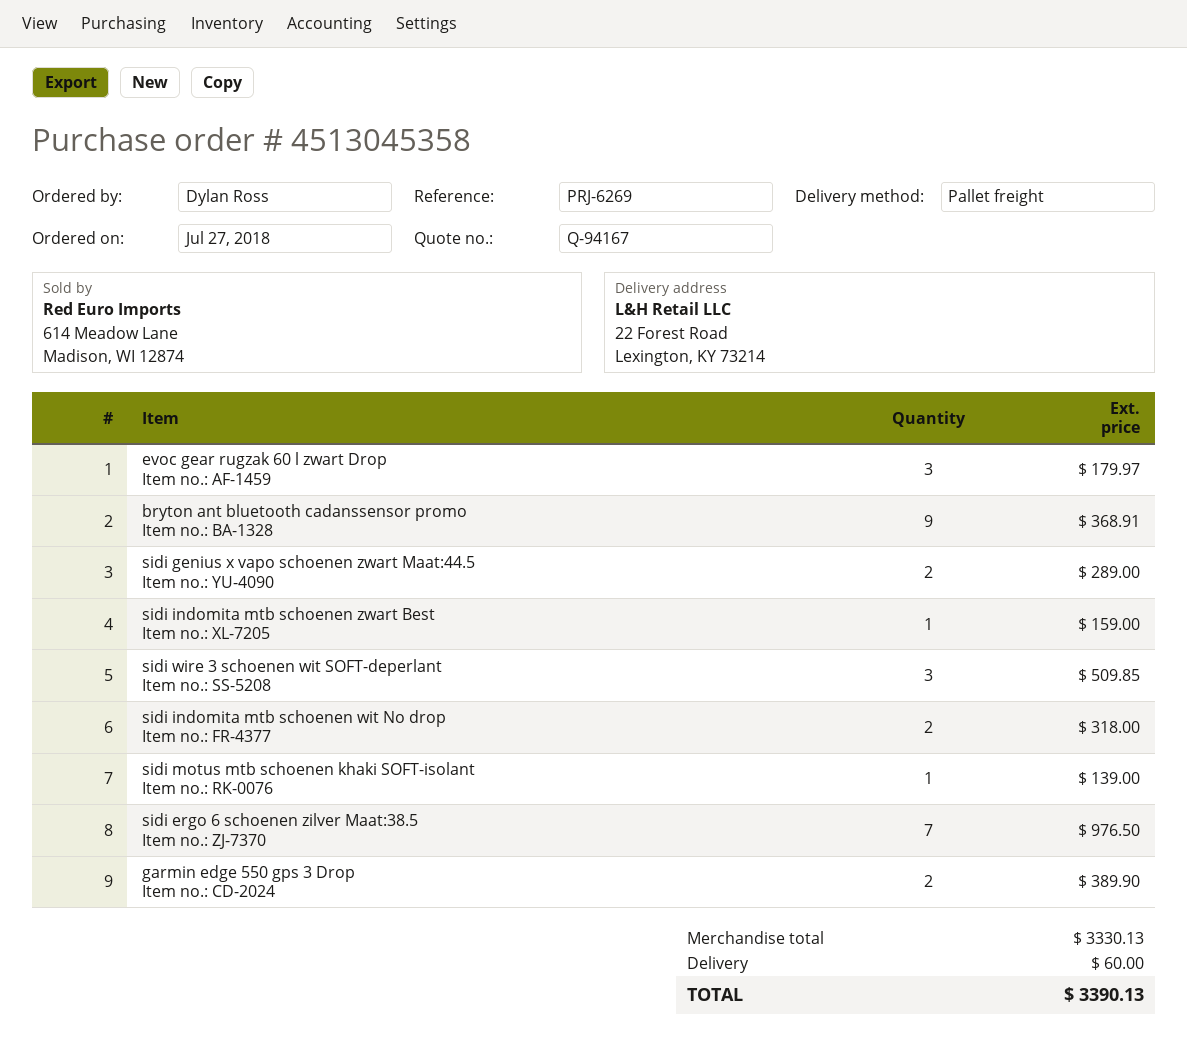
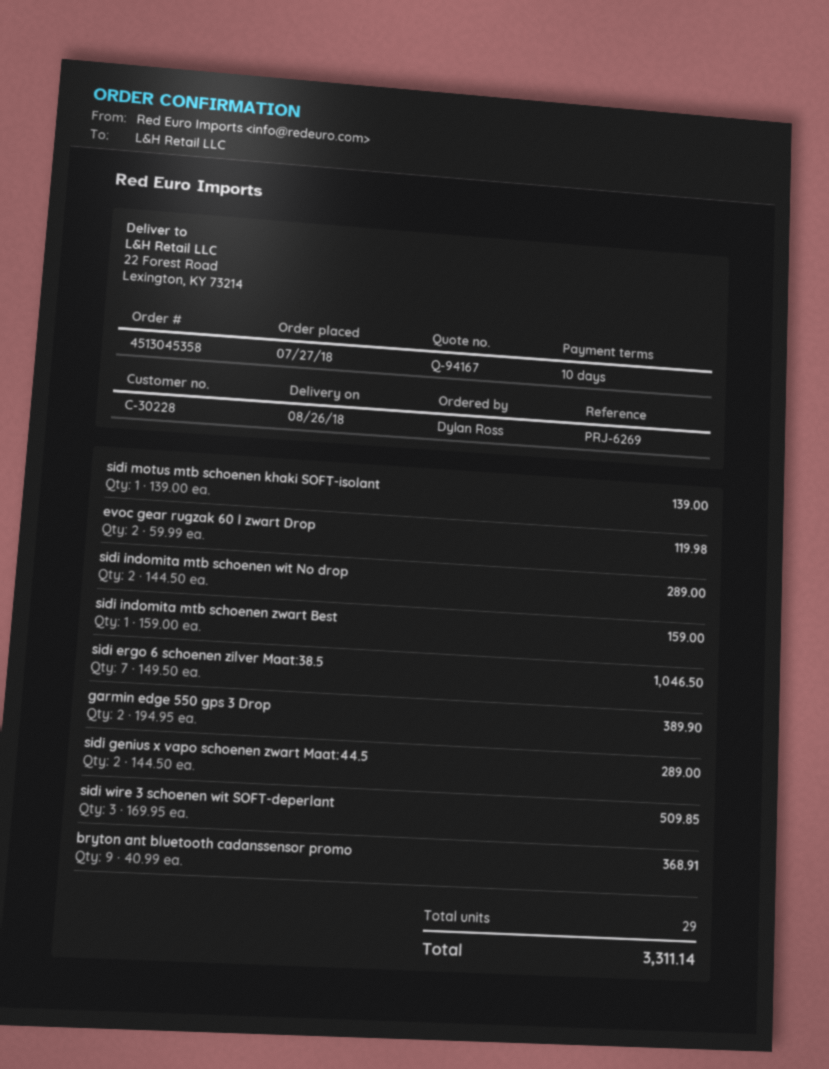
evoc gear rugzak 60 l zwart Drop: 3 for 179.97 -> 2 for 119.98
sidi indomita mtb schoenen wit No drop: 2 for 318.00 -> 2 for 289.00
sidi ergo 6 schoenen zilver Maat:38.5: 7 for 976.50 -> 7 for 1046.50
shipping: 60.00 -> none
total: 3390.13 -> 3311.14

